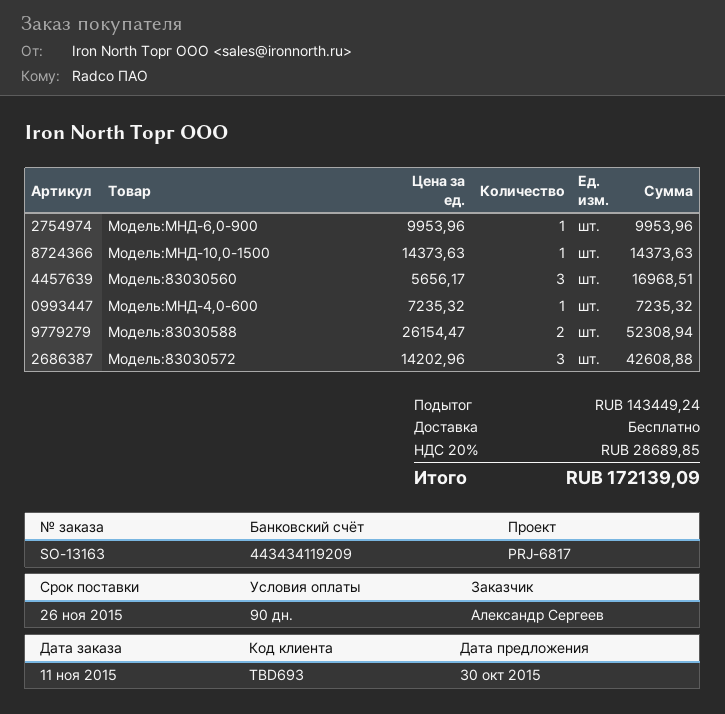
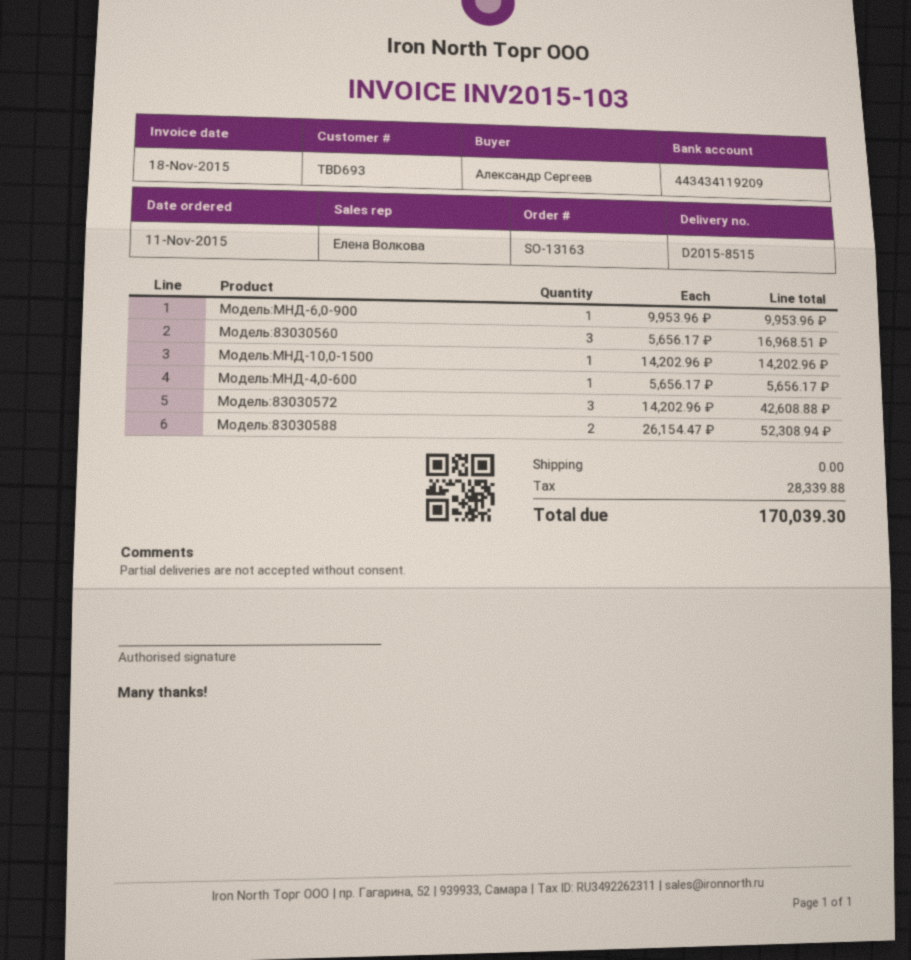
Модель:МНД-10,0-1500: 1 x 14373.63 = 14373.63 -> 1 x 14202.96 = 14202.96
Модель:МНД-4,0-600: 1 x 7235.32 = 7235.32 -> 1 x 5656.17 = 5656.17
tax: 28689.85 -> 28339.88
total: 172139.09 -> 170039.30

